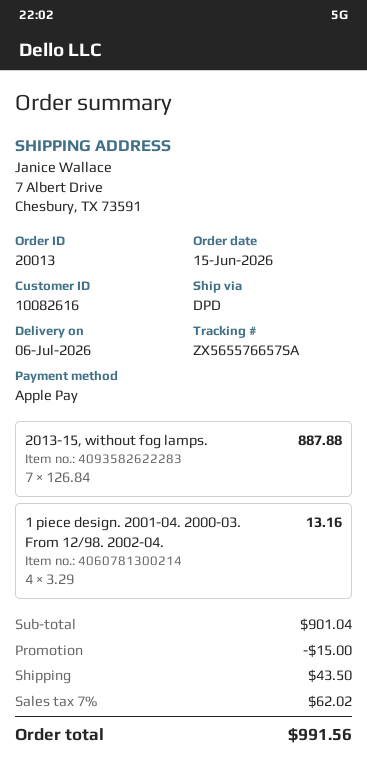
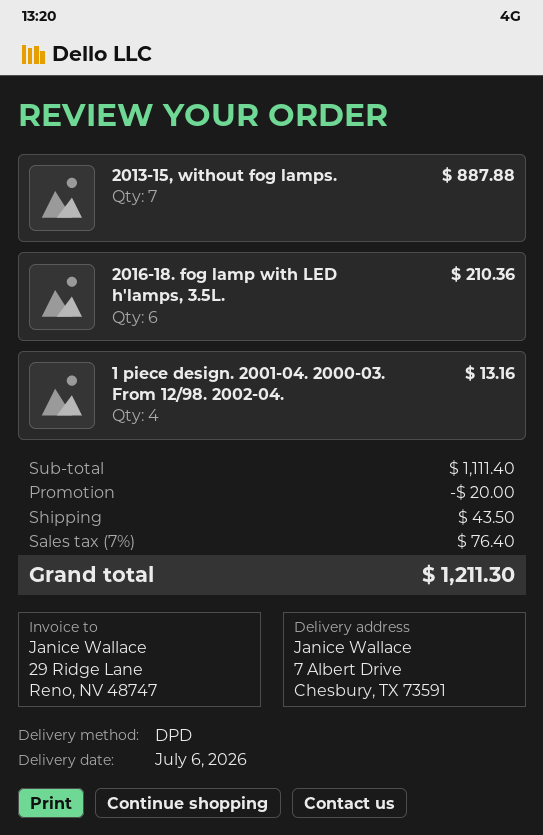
2016-18. fog lamp with LED h'lamps, 3.5L.: none -> 6 for 210.36
subtotal: 901.04 -> 1111.40
discount: 15.00 -> 20.00
tax: 7% = 62.02 -> 7% = 76.40
total: 991.56 -> 1211.30

